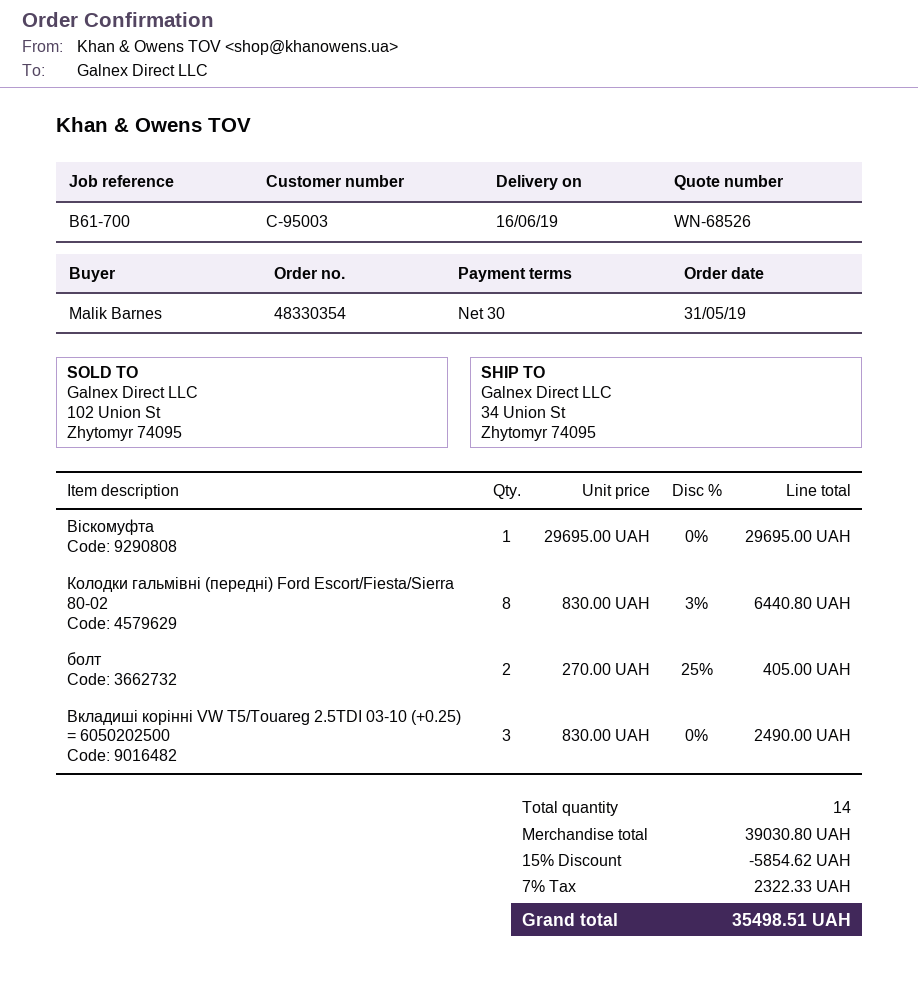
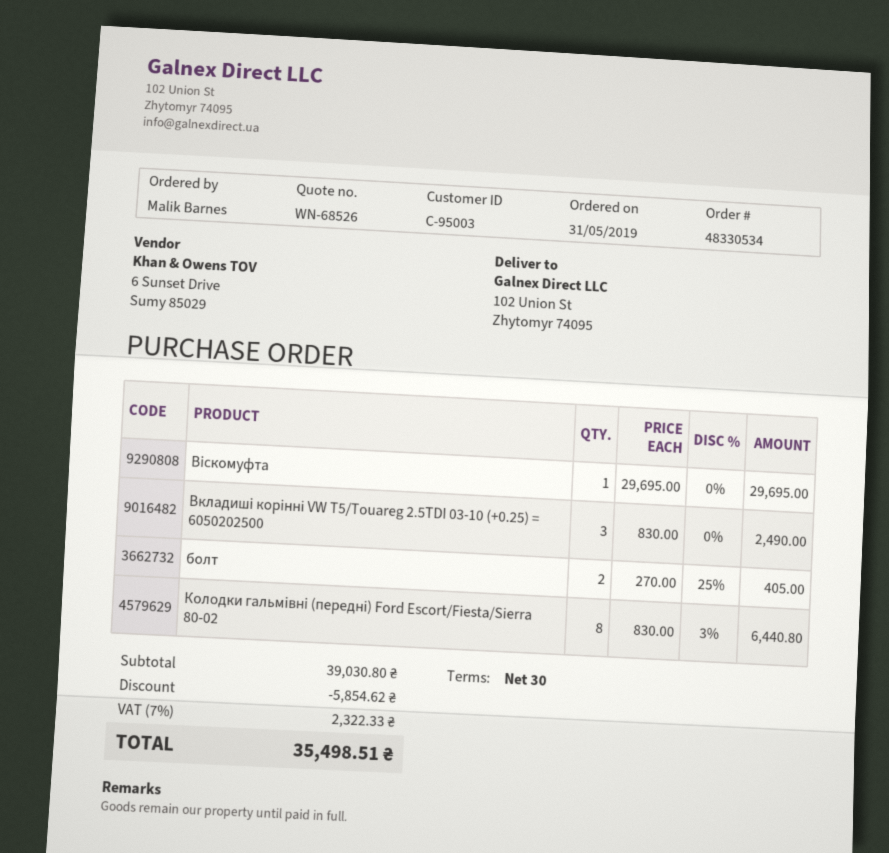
order number: 48330354 -> 48330534
ship to: 34 Union St, Zhytomyr 74095 -> 102 Union St, Zhytomyr 74095

